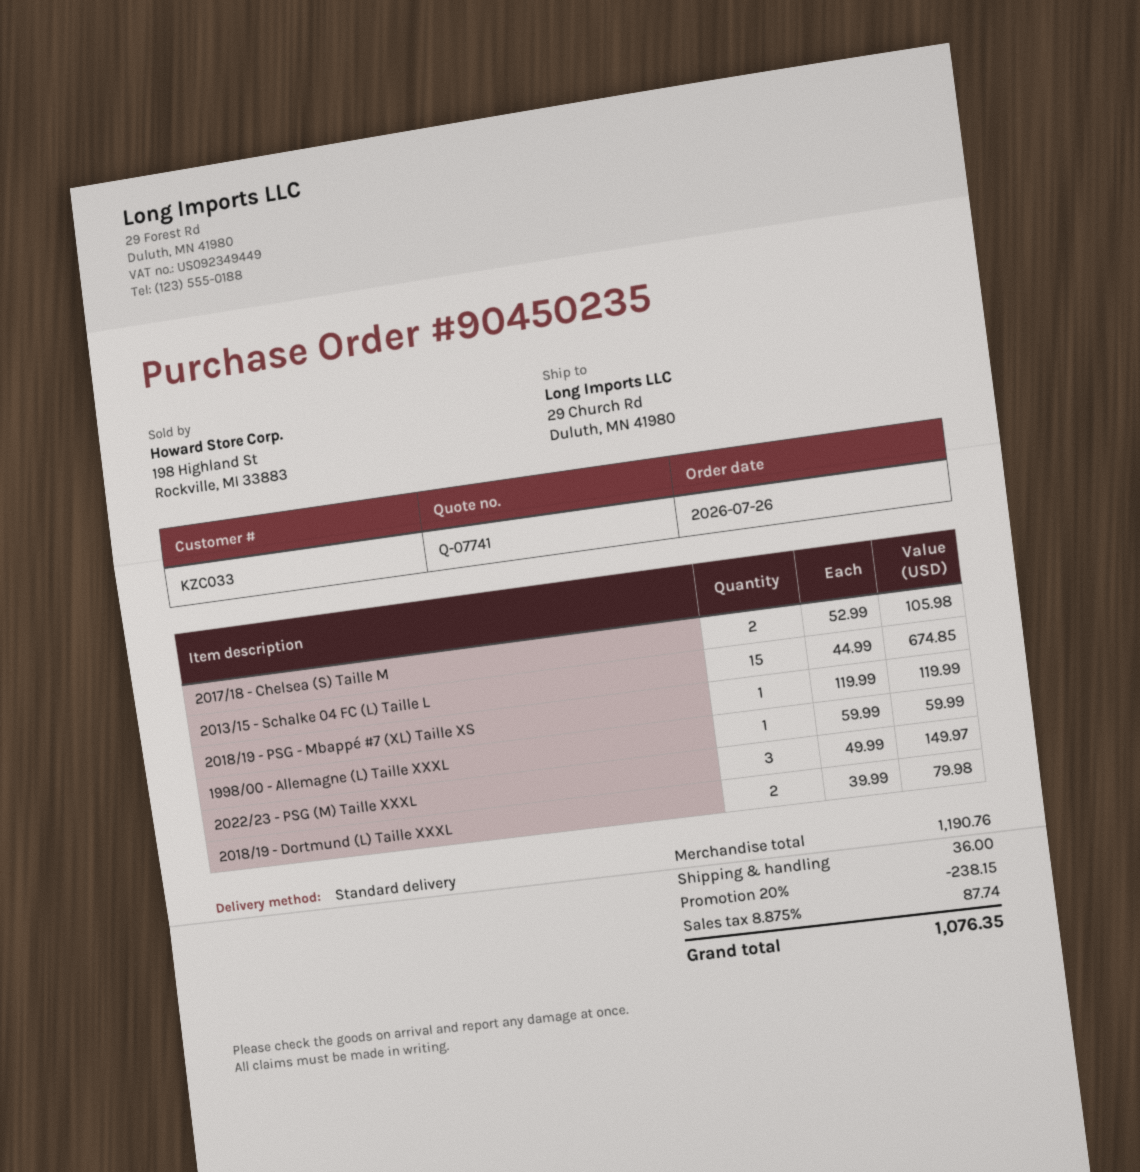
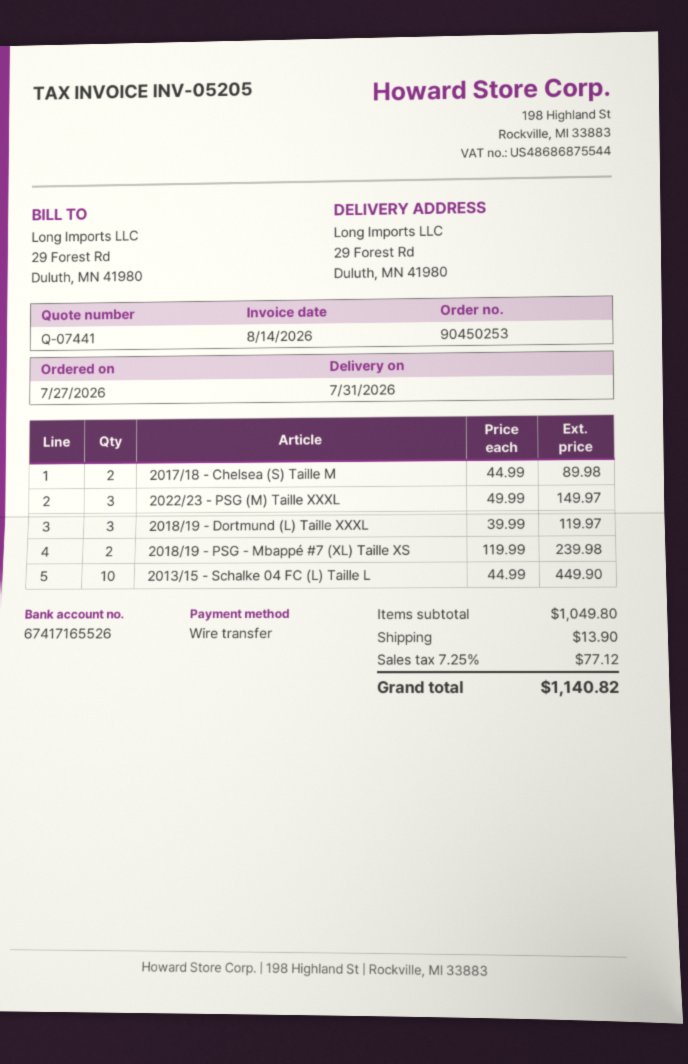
quote number: Q-07741 -> Q-07441
order number: 90450235 -> 90450253
order date: 2026-07-26 -> 2026-07-27
ship to: 29 Church Rd, Duluth, MN 41980 -> 29 Forest Rd, Duluth, MN 41980
2017/18 - Chelsea (S) Taille M: 2 x 52.99 = 105.98 -> 2 x 44.99 = 89.98
2013/15 - Schalke 04 FC (L) Taille L: 15 x 44.99 = 674.85 -> 10 x 44.99 = 449.90
2018/19 - PSG - Mbappé #7 (XL) Taille XS: 1 x 119.99 = 119.99 -> 2 x 119.99 = 239.98
1998/00 - Allemagne (L) Taille XXXL: 1 x 59.99 = 59.99 -> none
2018/19 - Dortmund (L) Taille XXXL: 2 x 39.99 = 79.98 -> 3 x 39.99 = 119.97
subtotal: 1190.76 -> 1049.80
discount: 20% = 238.15 -> none
shipping: 36.00 -> 13.90
tax: 8.875% = 87.74 -> 7.25% = 77.12
total: 1076.35 -> 1140.82

